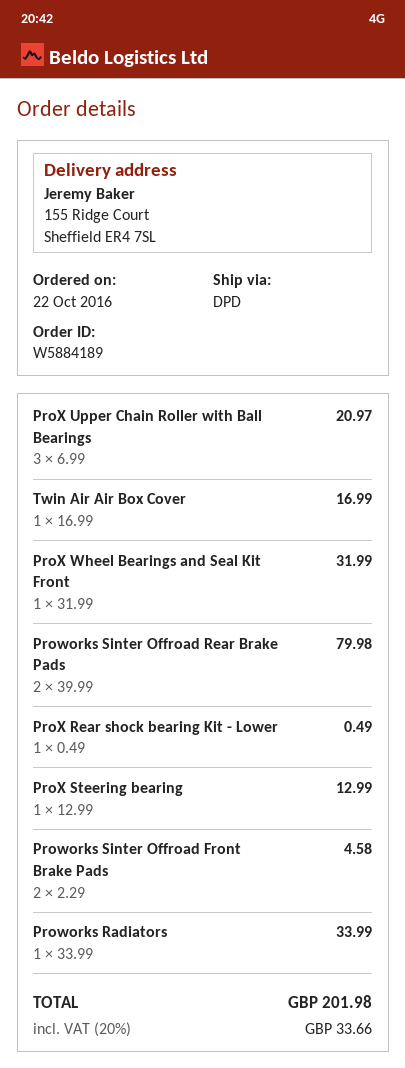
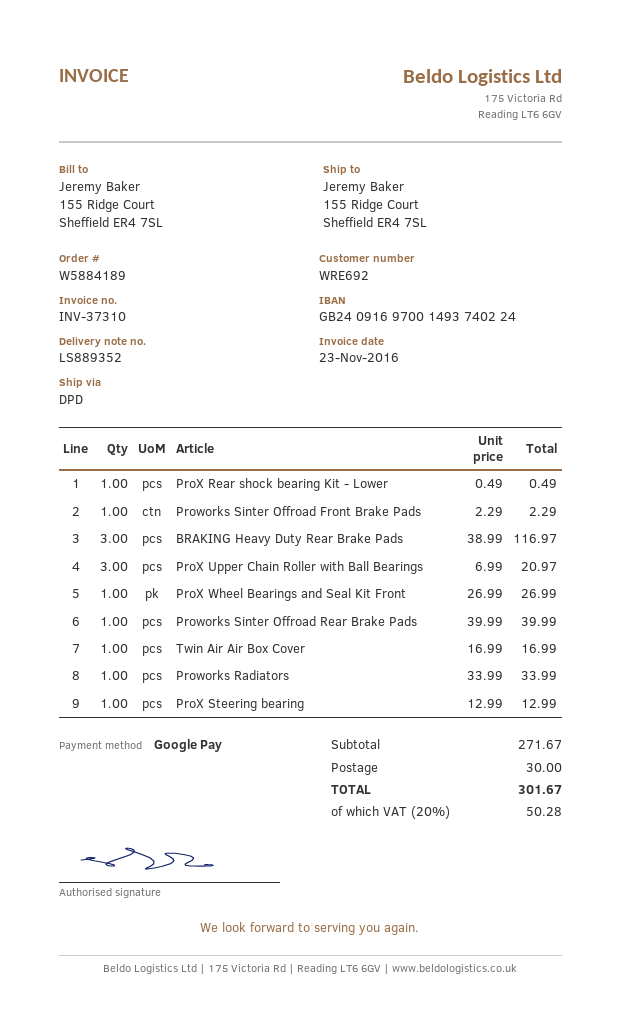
ProX Wheel Bearings and Seal Kit Front: 1 x 31.99 = 31.99 -> 1 x 26.99 = 26.99
Proworks Sinter Offroad Rear Brake Pads: 2 x 39.99 = 79.98 -> 1 x 39.99 = 39.99
Proworks Sinter Offroad Front Brake Pads: 2 x 2.29 = 4.58 -> 1 x 2.29 = 2.29
BRAKING Heavy Duty Rear Brake Pads: none -> 3 x 38.99 = 116.97
shipping: none -> 30.00
tax: 20% = 33.66 -> 20% = 50.28
total: 201.98 -> 301.67

